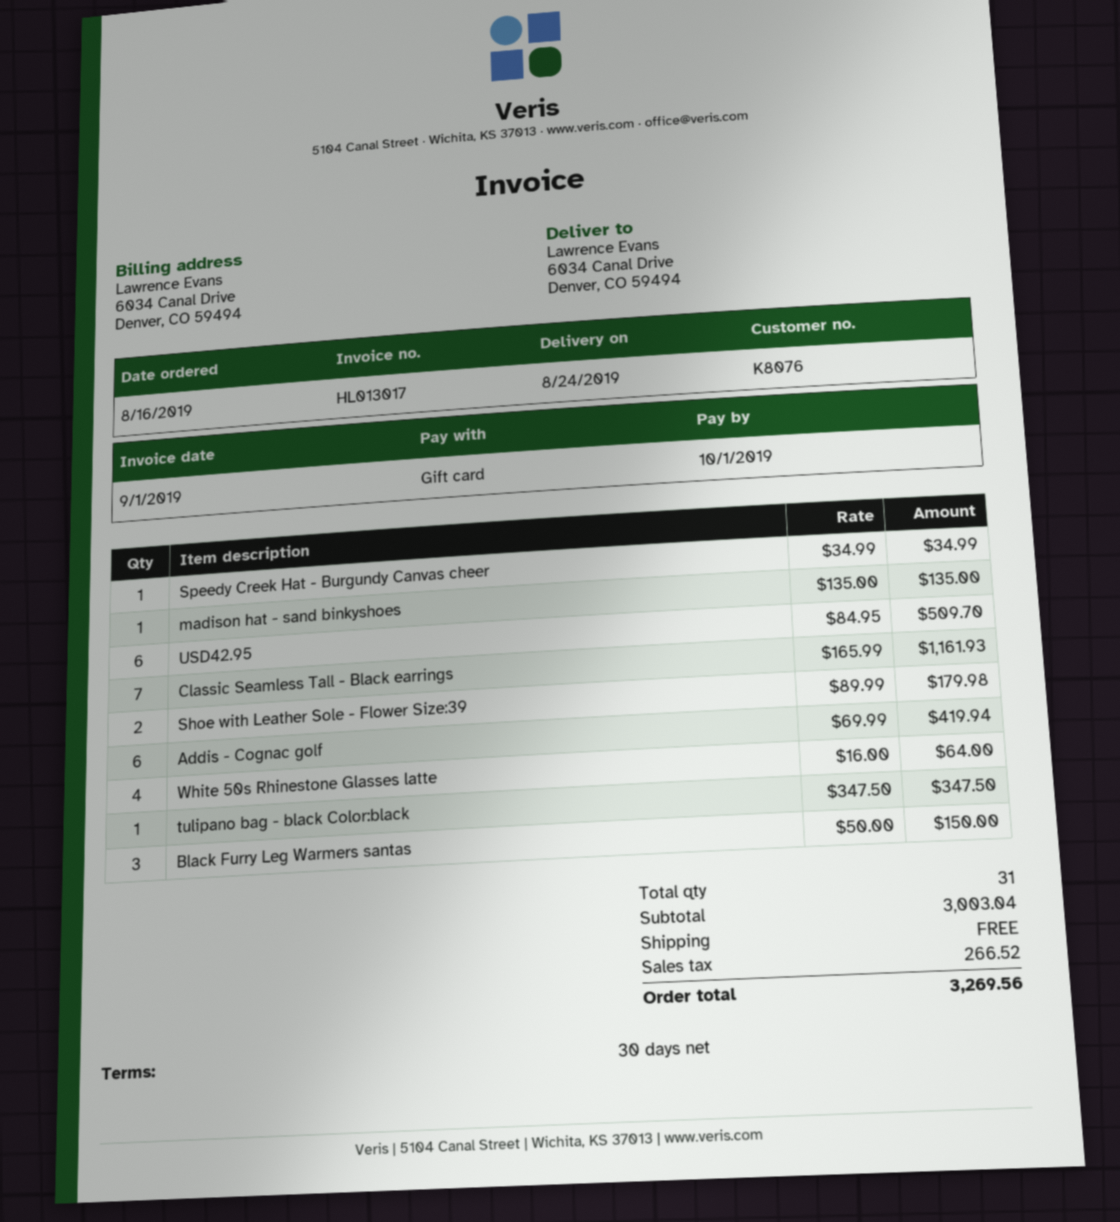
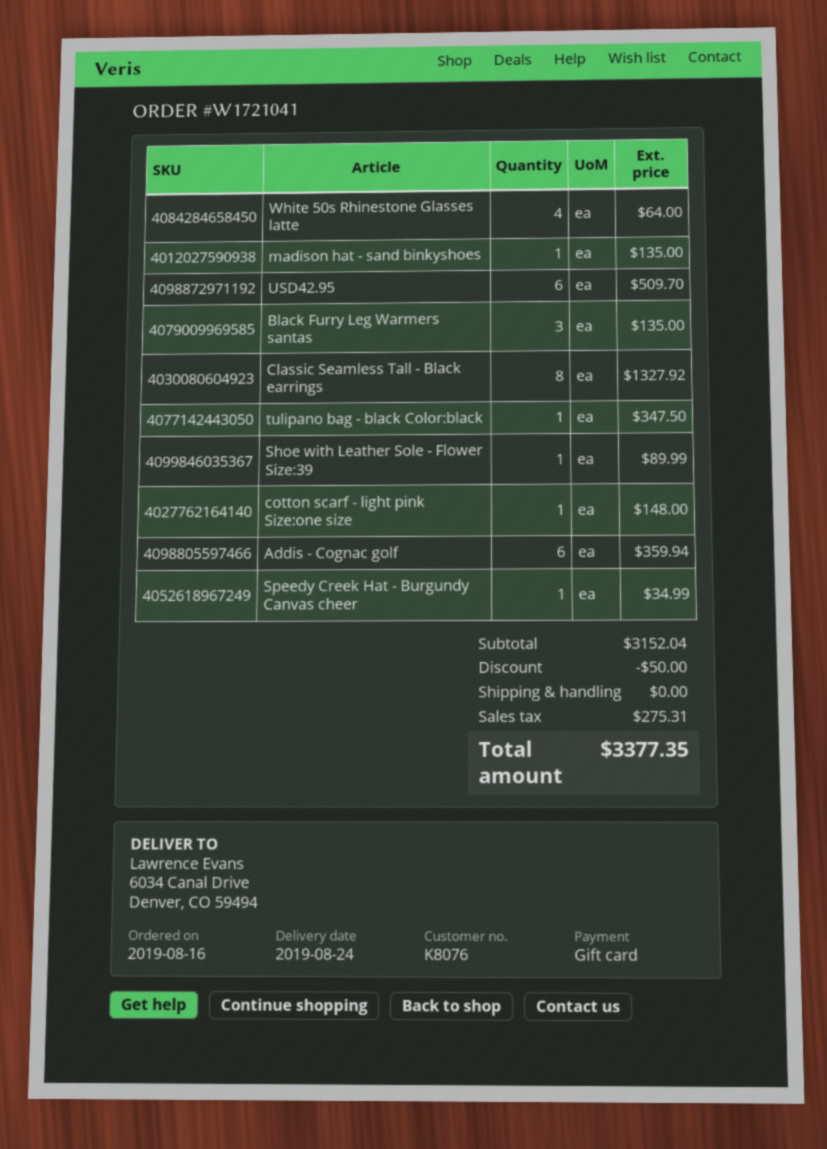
Classic Seamless Tall - Black earrings: 7 for 1161.93 -> 8 for 1327.92
Shoe with Leather Sole - Flower Size:39: 2 for 179.98 -> 1 for 89.99
Addis - Cognac golf: 6 for 419.94 -> 6 for 359.94
Black Furry Leg Warmers santas: 3 for 150.00 -> 3 for 135.00
cotton scarf - light pink Size:one size: none -> 1 for 148.00
subtotal: 3003.04 -> 3152.04
discount: none -> 50.00
tax: 266.52 -> 275.31
total: 3269.56 -> 3377.35

